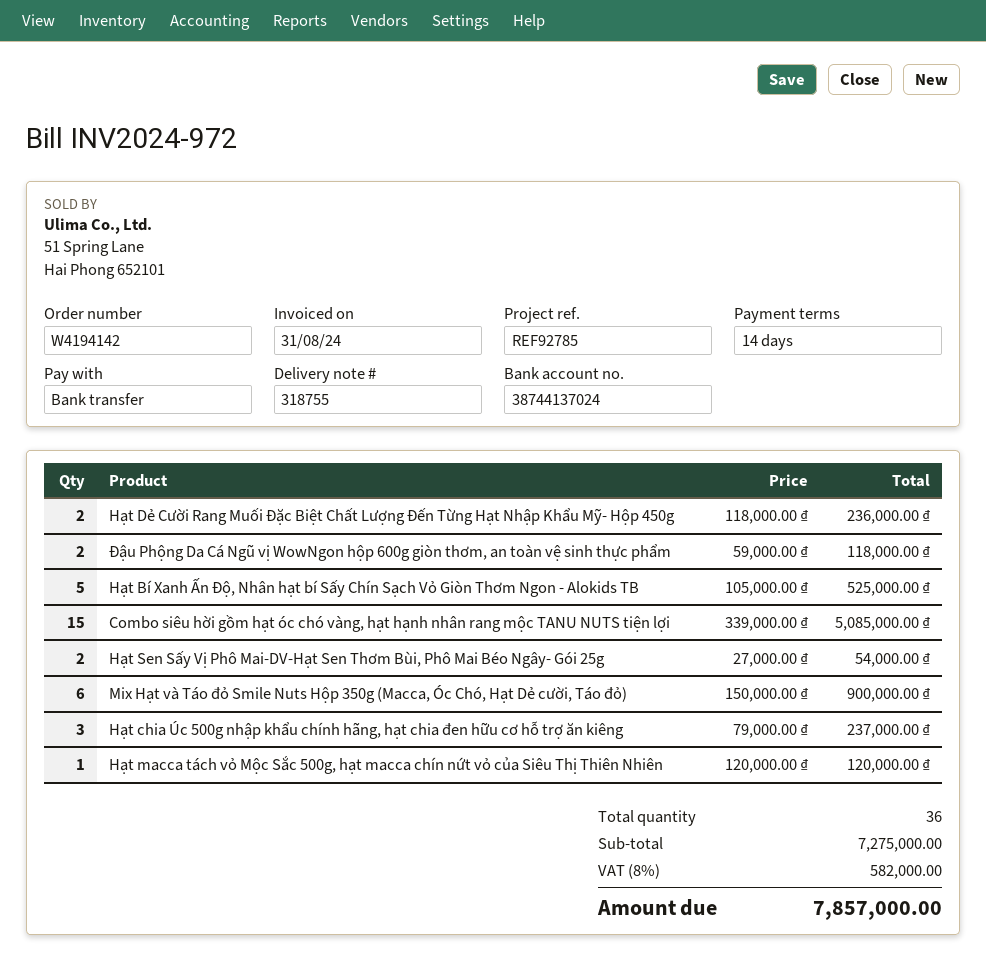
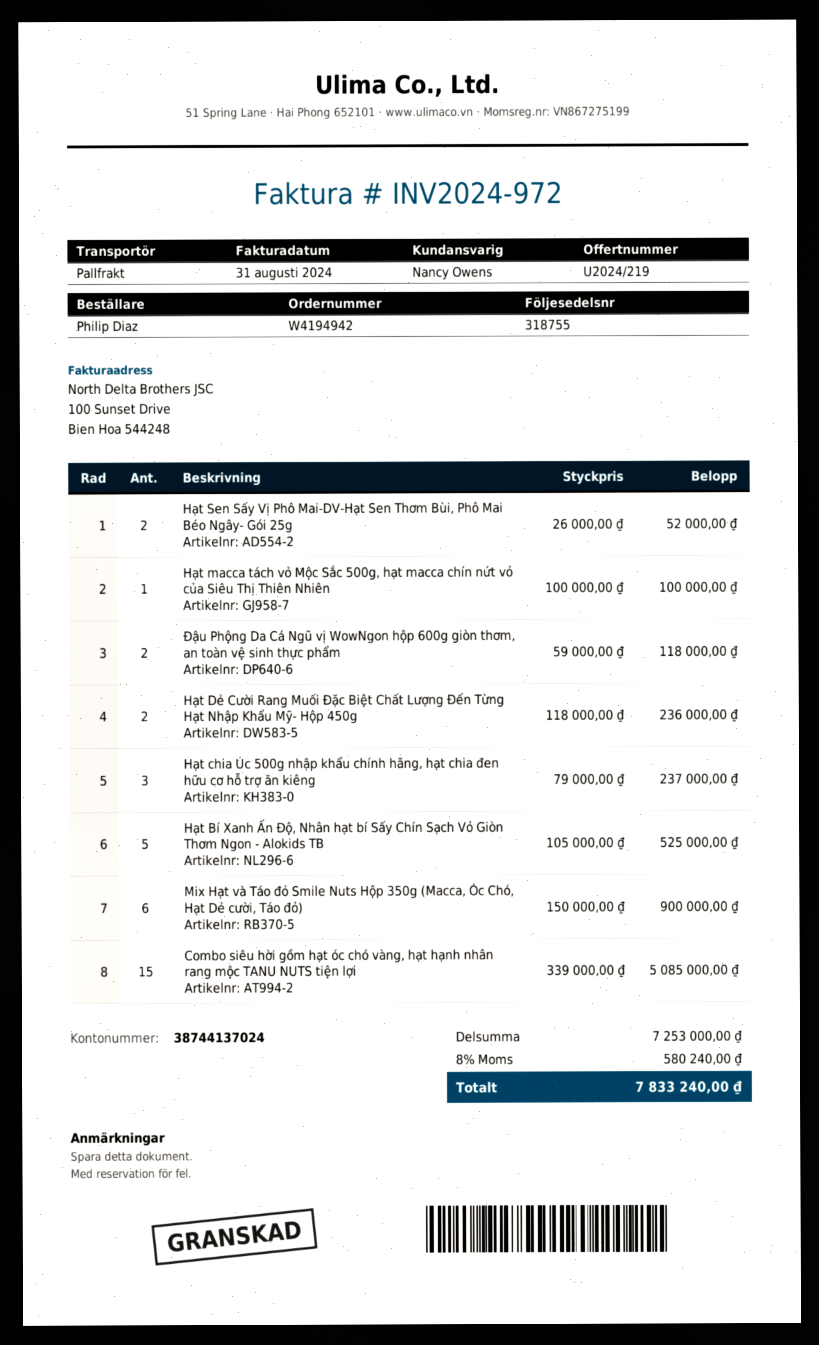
order number: W4194142 -> W4194942
Hạt Sen Sấy Vị Phô Mai-DV-Hạt Sen Thơm Bùi, Phô Mai Béo Ngây- Gói 25g: 2 x 27000.00 = 54000.00 -> 2 x 26000.00 = 52000.00
Hạt macca tách vỏ Mộc Sắc 500g, hạt macca chín nứt vỏ của Siêu Thị Thiên Nhiên: 1 x 120000.00 = 120000.00 -> 1 x 100000.00 = 100000.00
subtotal: 7275000.00 -> 7253000.00
tax: 8% = 582000.00 -> 8% = 580240.00
total: 7857000.00 -> 7833240.00

